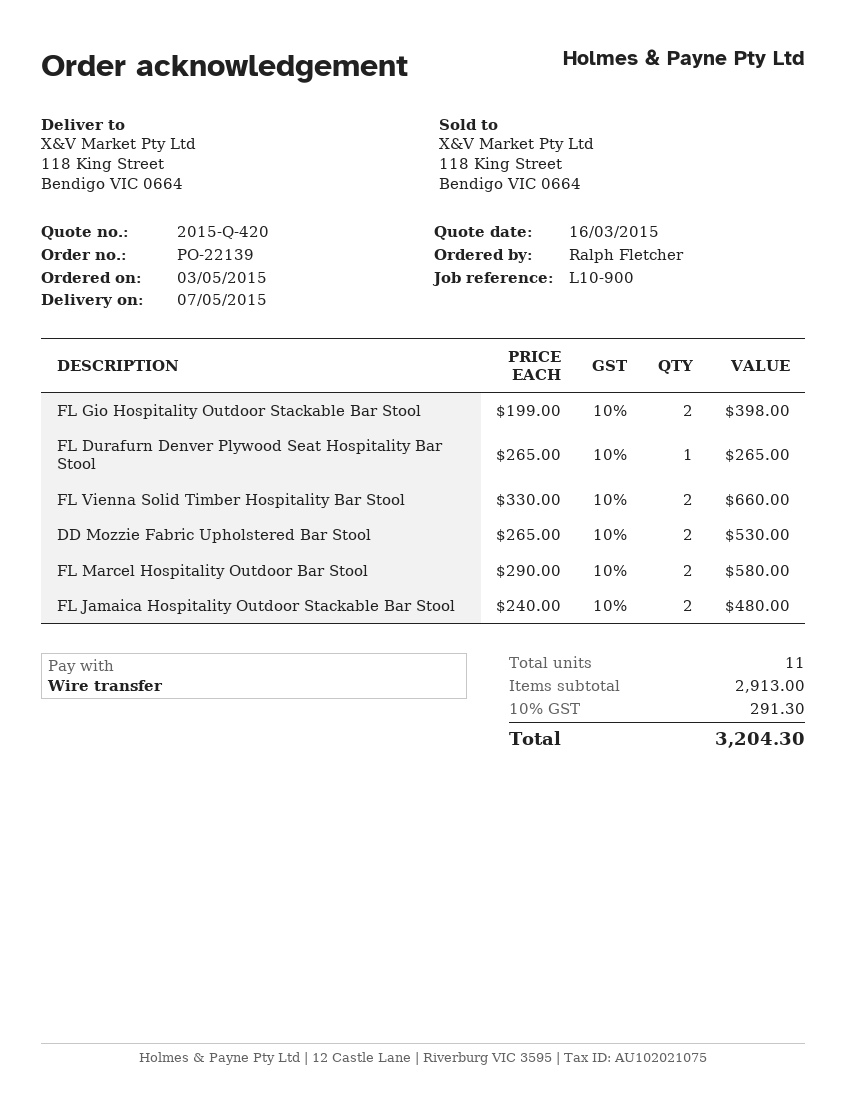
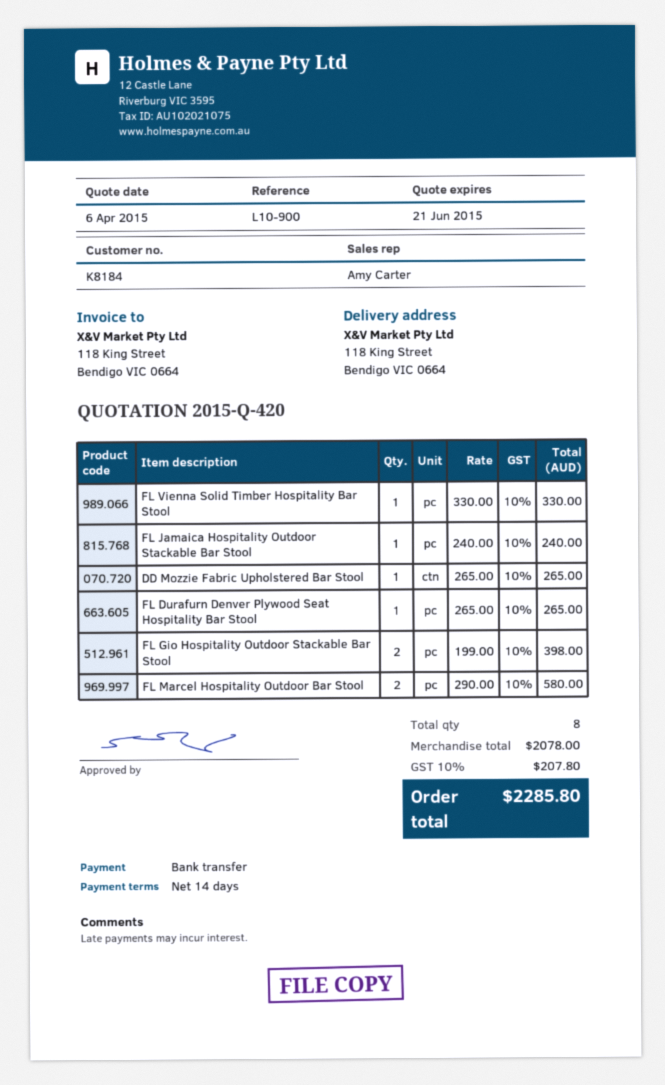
quote date: 2015-03-16 -> 2015-04-06
FL Vienna Solid Timber Hospitality Bar Stool: 2 x 330.00 = 660.00 -> 1 x 330.00 = 330.00
DD Mozzie Fabric Upholstered Bar Stool: 2 x 265.00 = 530.00 -> 1 x 265.00 = 265.00
FL Jamaica Hospitality Outdoor Stackable Bar Stool: 2 x 240.00 = 480.00 -> 1 x 240.00 = 240.00
total quantity: 11 -> 8
subtotal: 2913.00 -> 2078.00
tax: 10% = 291.30 -> 10% = 207.80
total: 3204.30 -> 2285.80

